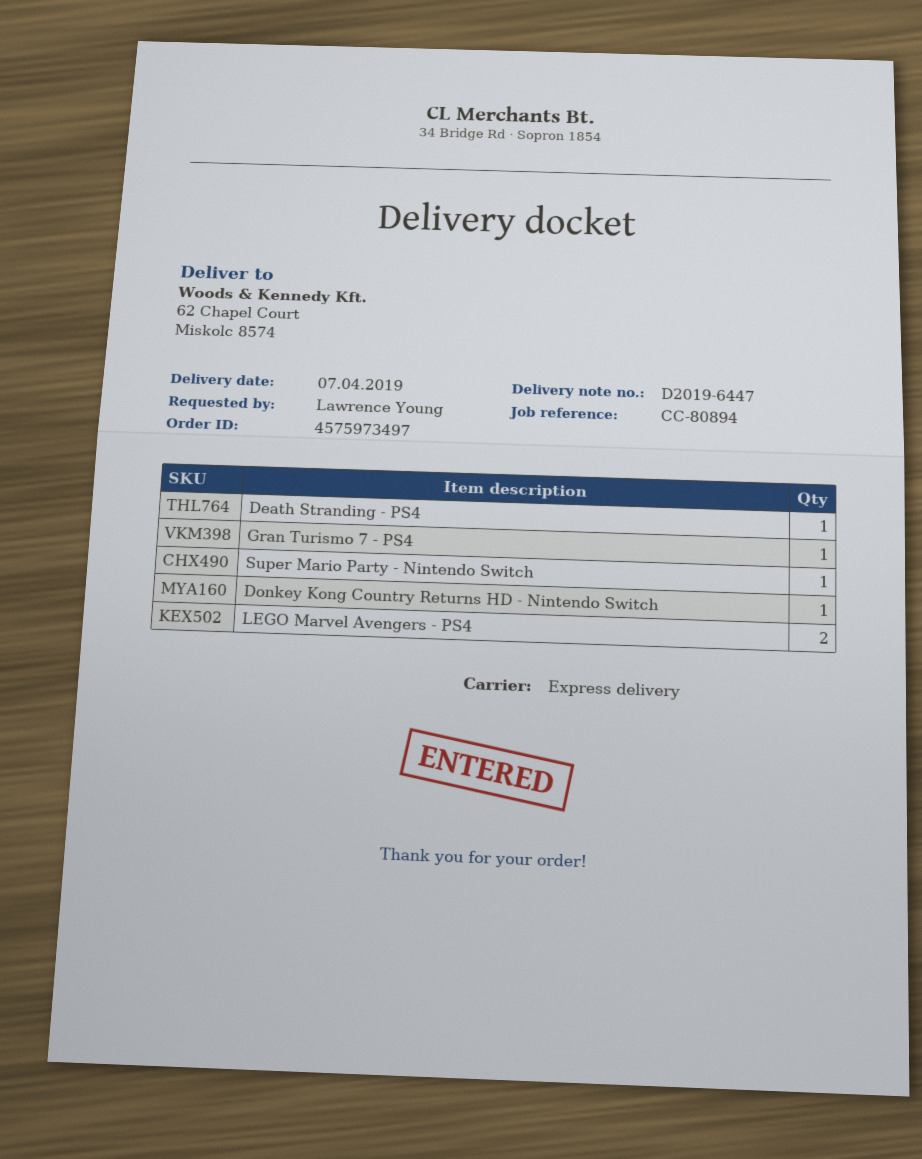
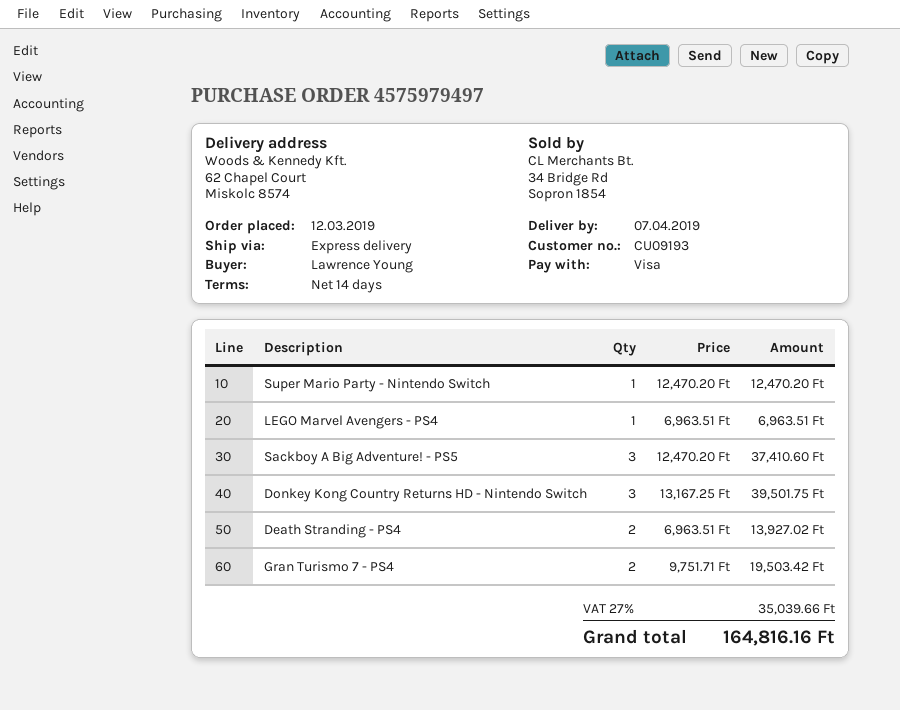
order number: 4575973497 -> 4575979497
Death Stranding - PS4: 1 -> 2
Gran Turismo 7 - PS4: 1 -> 2
Donkey Kong Country Returns HD - Nintendo Switch: 1 -> 3
LEGO Marvel Avengers - PS4: 2 -> 1
Sackboy A Big Adventure! - PS5: none -> 3

